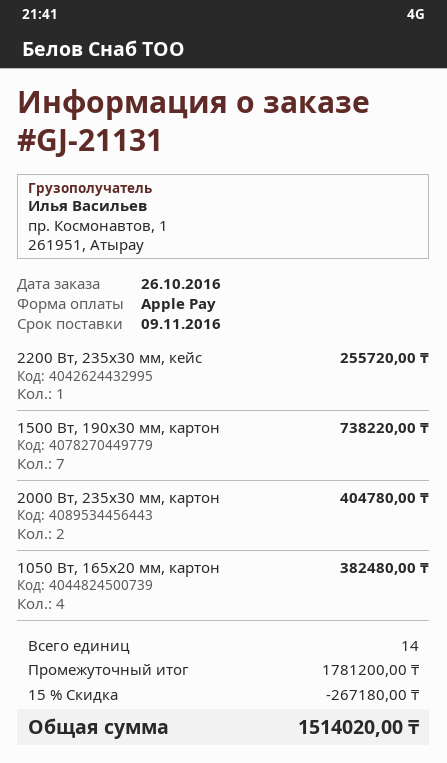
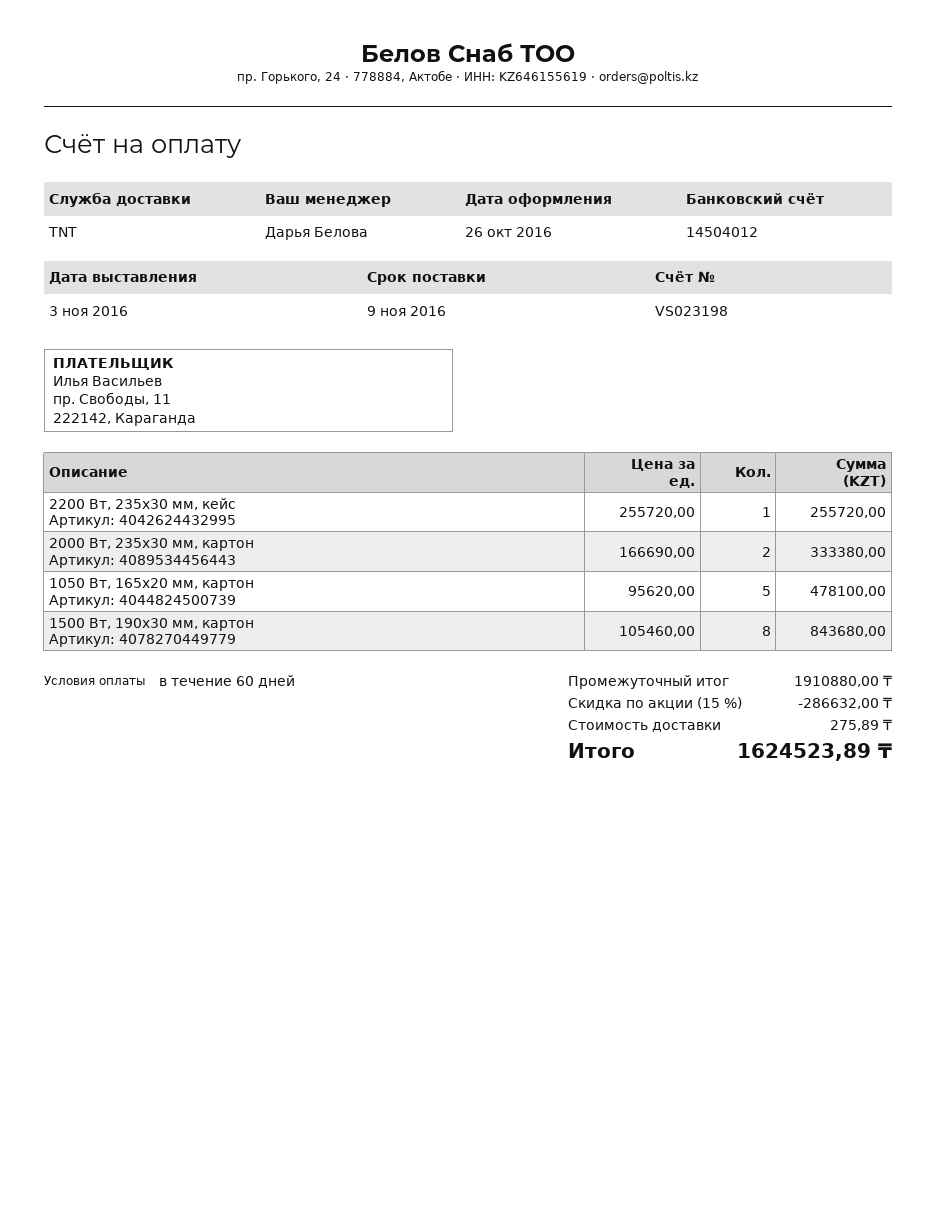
1500 Вт, 190x30 мм, картон: 7 for 738220.00 -> 8 for 843680.00
2000 Вт, 235x30 мм, картон: 2 for 404780.00 -> 2 for 333380.00
1050 Вт, 165x20 мм, картон: 4 for 382480.00 -> 5 for 478100.00
subtotal: 1781200.00 -> 1910880.00
discount: 15% = 267180.00 -> 15% = 286632.00
shipping: none -> 275.89
total: 1514020.00 -> 1624523.89

